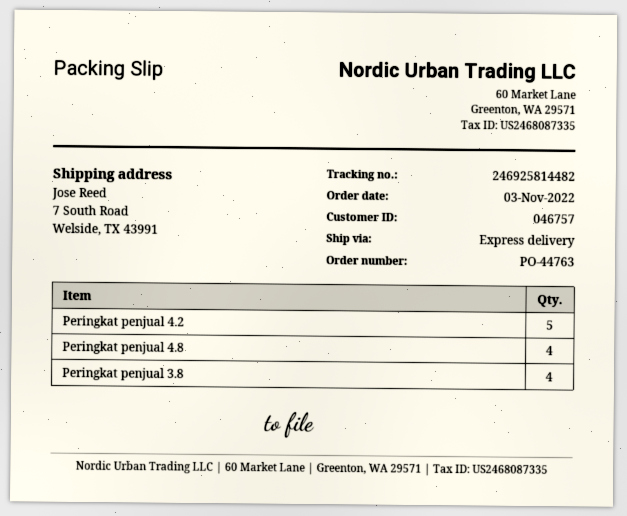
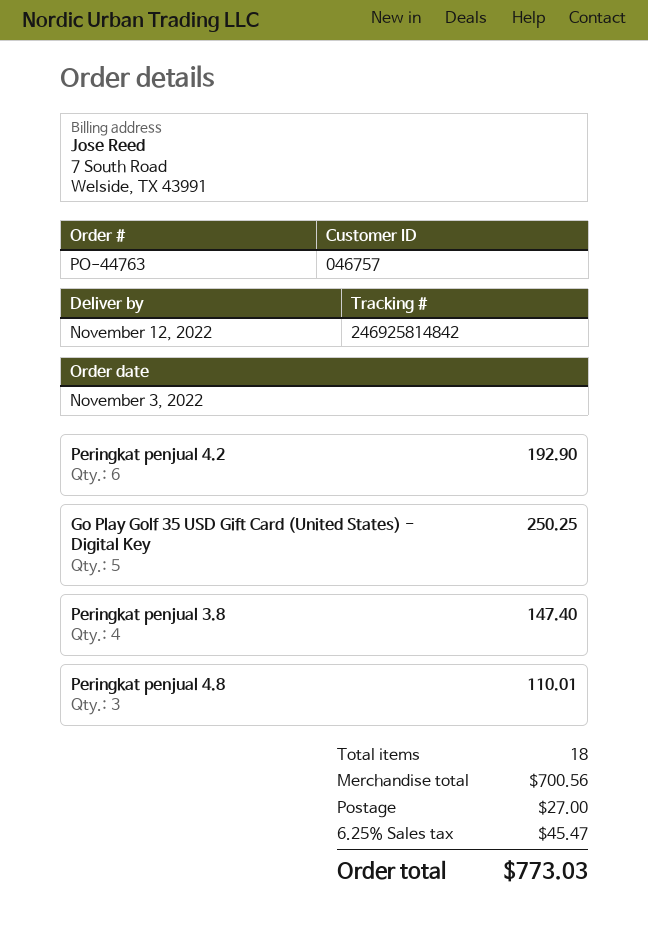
tracking number: 246925814482 -> 246925814842
Peringkat penjual 4.2: 5 -> 6
Peringkat penjual 4.8: 4 -> 3
Go Play Golf 35 USD Gift Card (United States) - Digital Key: none -> 5

